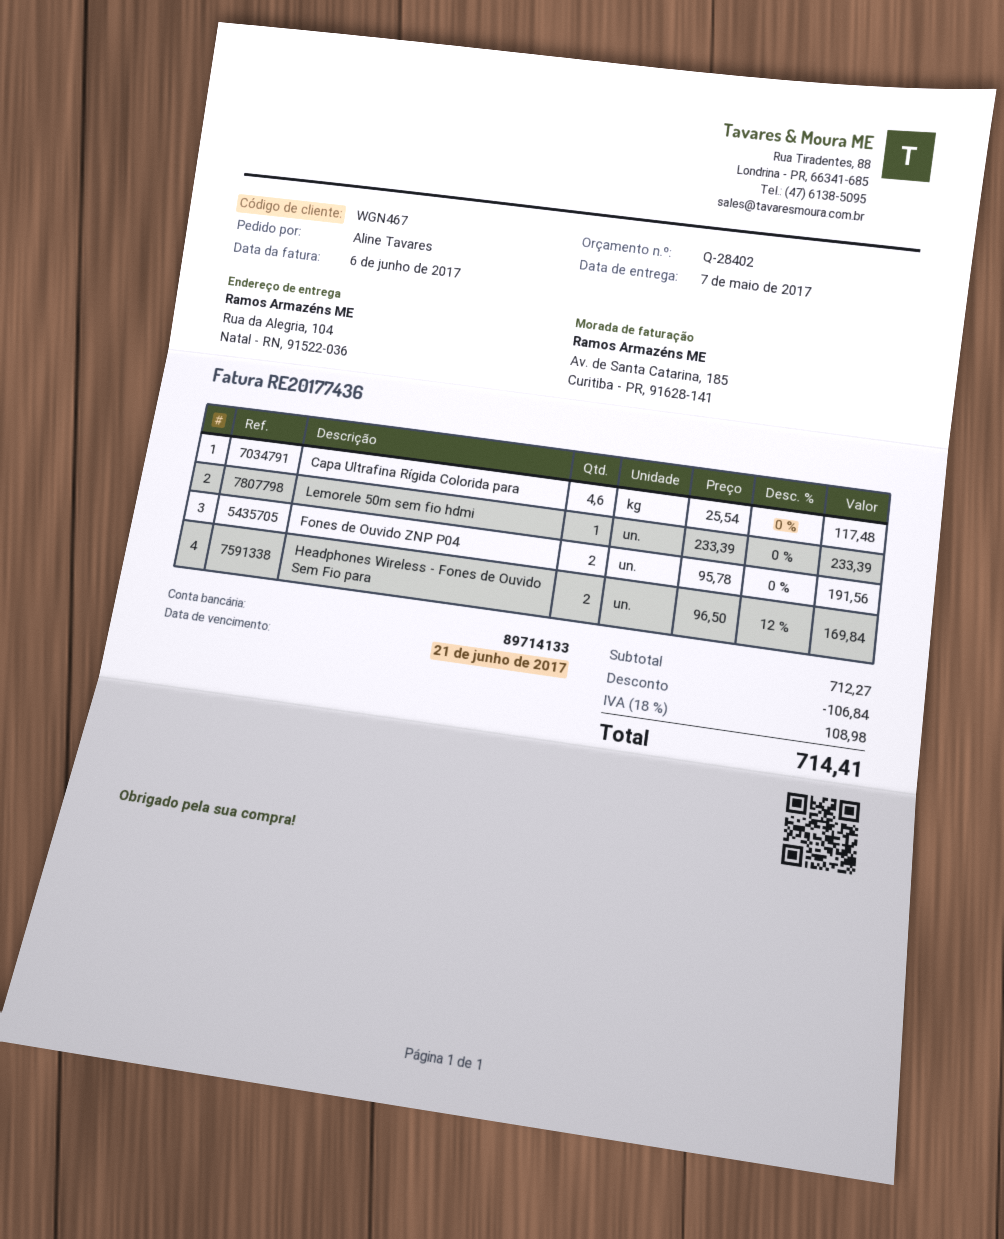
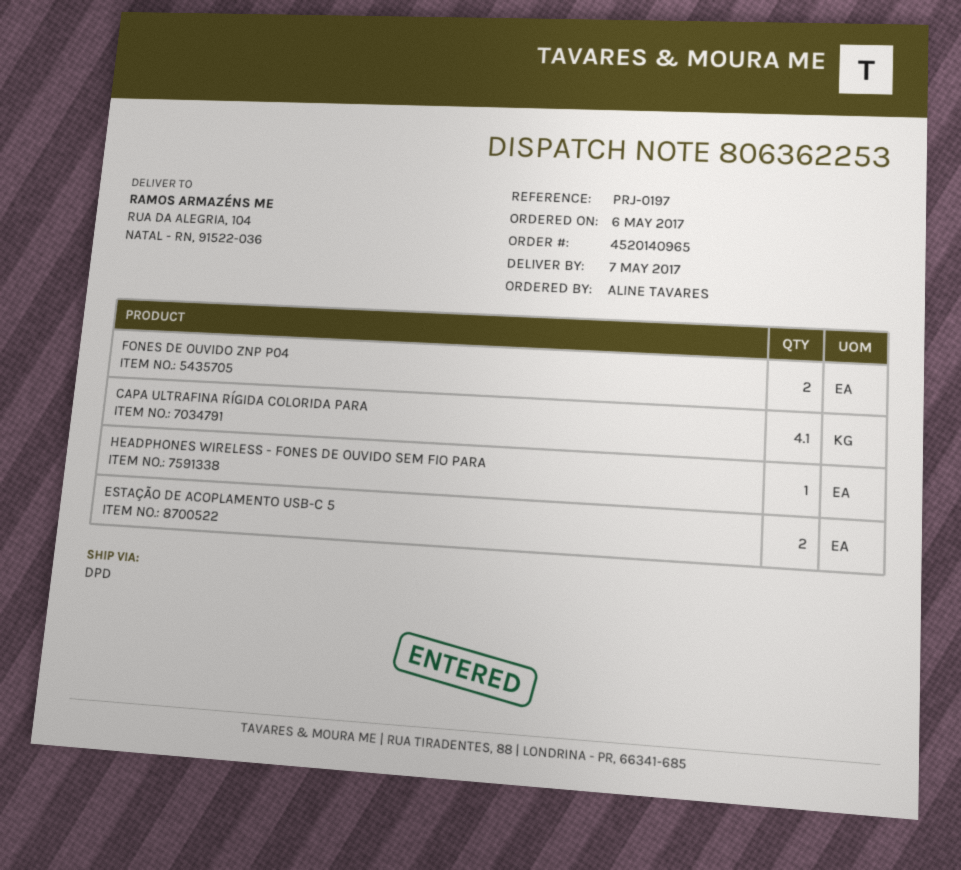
Capa Ultrafina Rígida Colorida para: 4.6 -> 4.1
Lemorele 50m sem fio hdmi: 1 -> none
Headphones Wireless - Fones de Ouvido Sem Fio para: 2 -> 1
ESTAÇÃO DE ACOPLAMENTO USB-C 5: none -> 2

